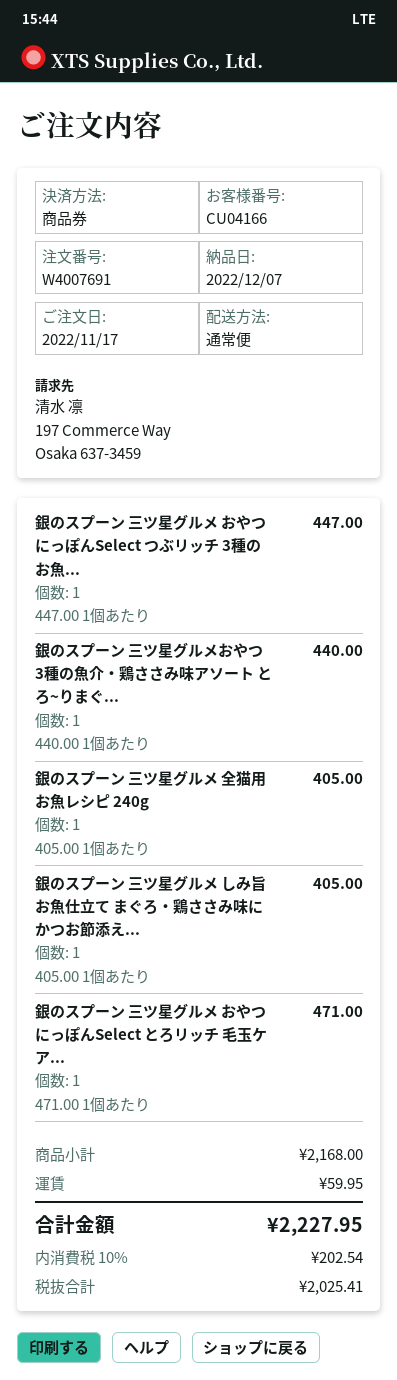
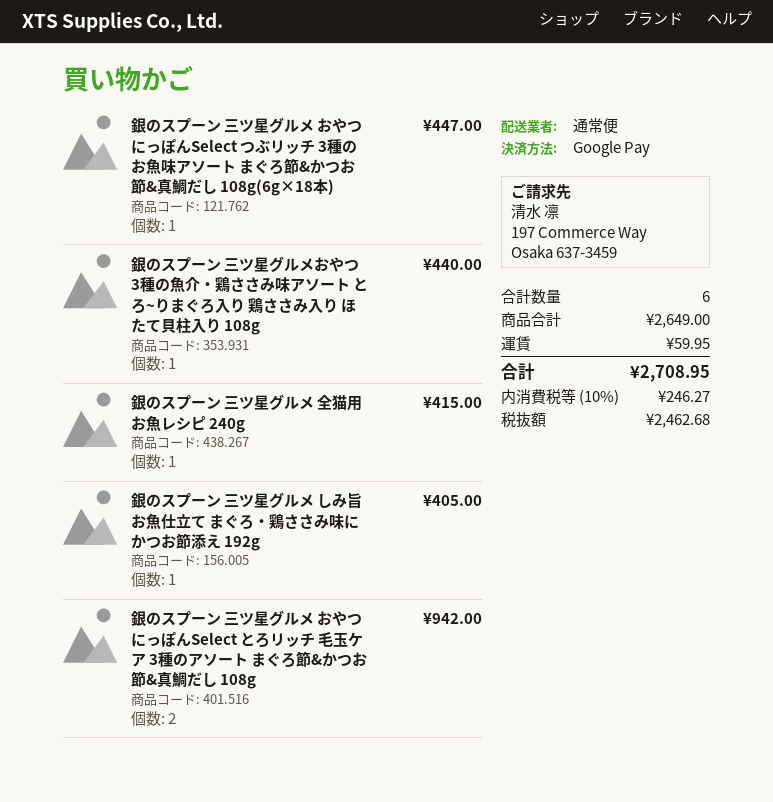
payment method: gift card -> Google Pay
銀のスプーン 三ツ星グルメ 全猫用 お魚レシピ 240g: 1 for 405.00 -> 1 for 415.00
銀のスプーン 三ツ星グルメ おやつ にっぽんSelect とろリッチ 毛玉ケア...: 1 for 471.00 -> 2 for 942.00
subtotal: 2168.00 -> 2649.00
net: 2025.41 -> 2462.68
tax: 10% = 202.54 -> 10% = 246.27
total: 2227.95 -> 2708.95

